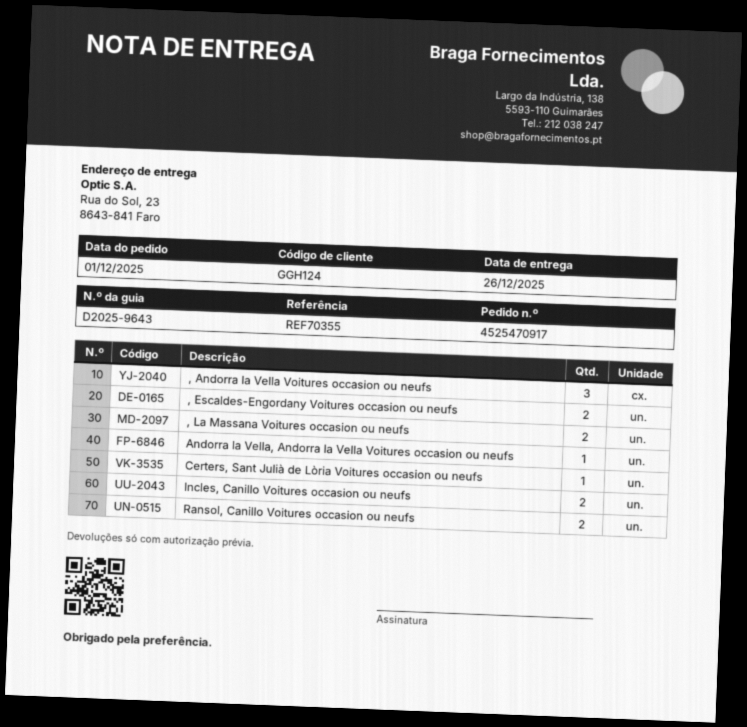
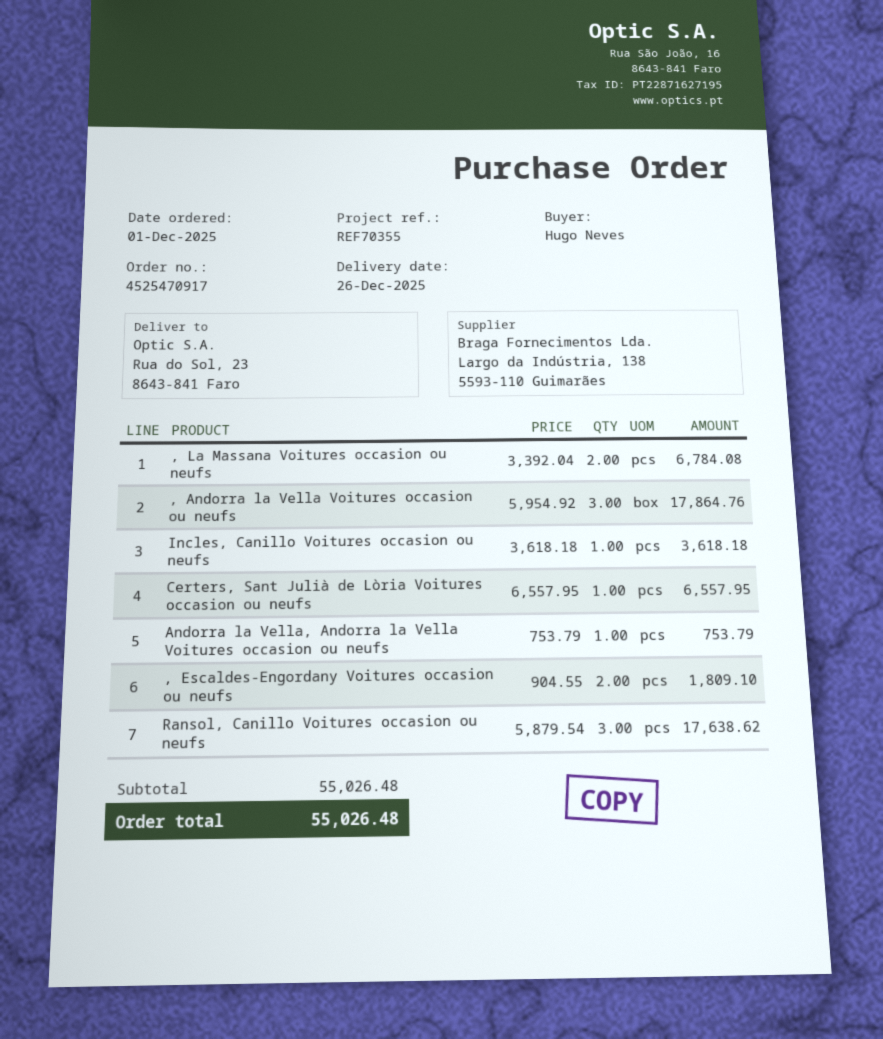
Incles, Canillo Voitures occasion ou neufs: 2 -> 1
Ransol, Canillo Voitures occasion ou neufs: 2 -> 3

